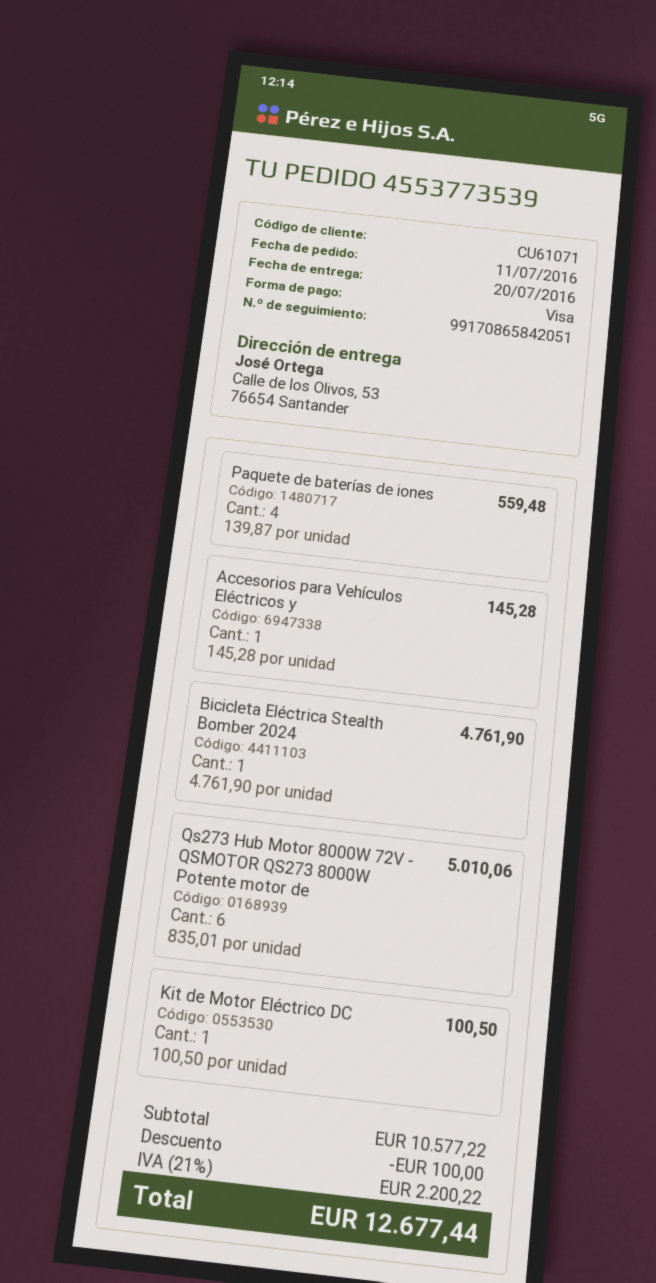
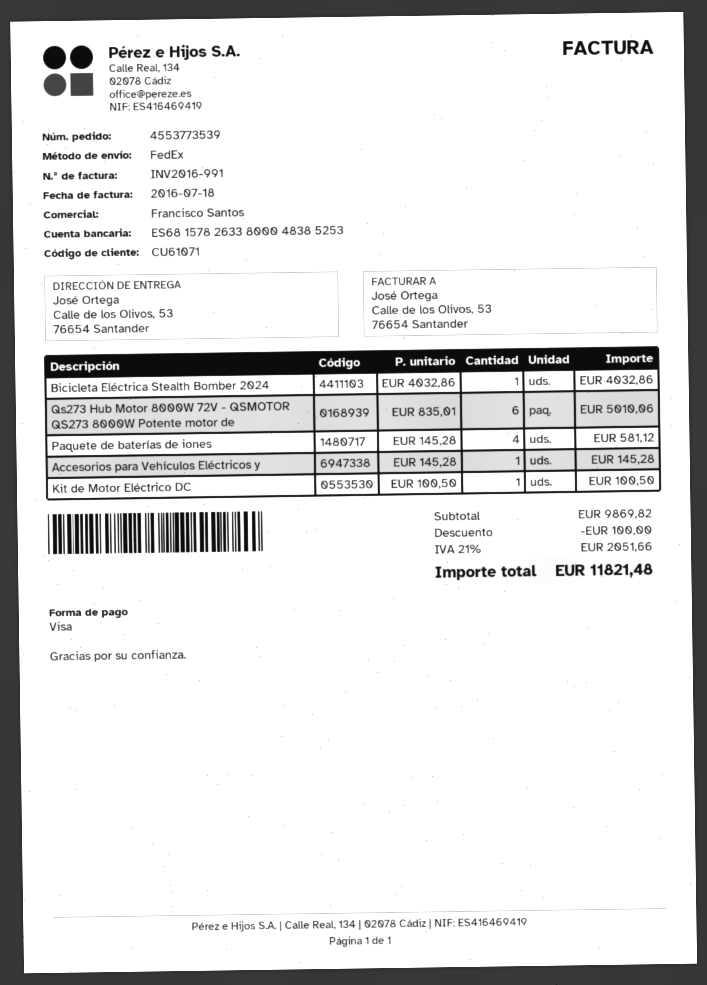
Paquete de baterías de iones: 4 x 139.87 = 559.48 -> 4 x 145.28 = 581.12
Bicicleta Eléctrica Stealth Bomber 2024: 1 x 4761.90 = 4761.90 -> 1 x 4032.86 = 4032.86
subtotal: 10577.22 -> 9869.82
tax: 21% = 2200.22 -> 21% = 2051.66
total: 12677.44 -> 11821.48

